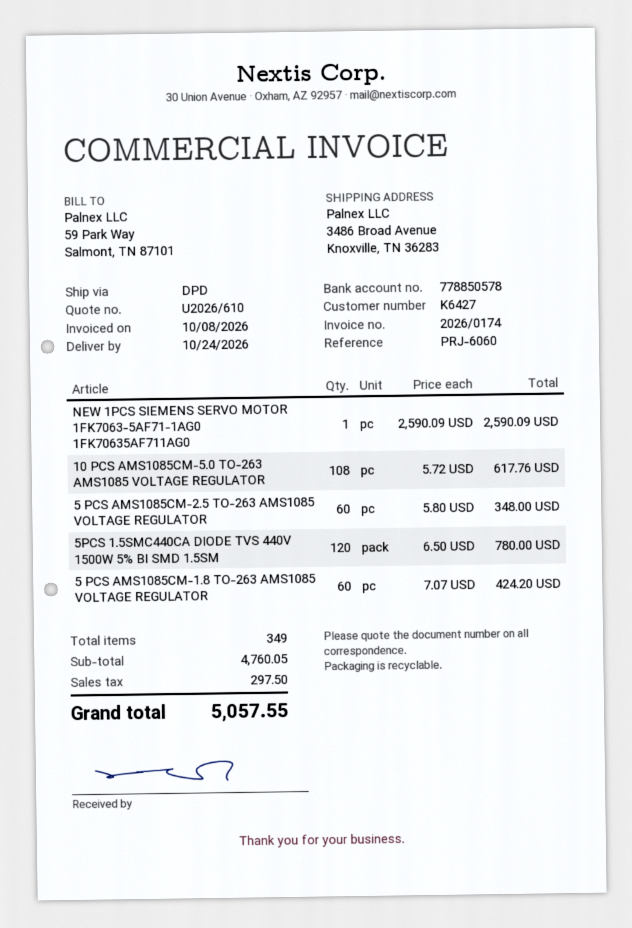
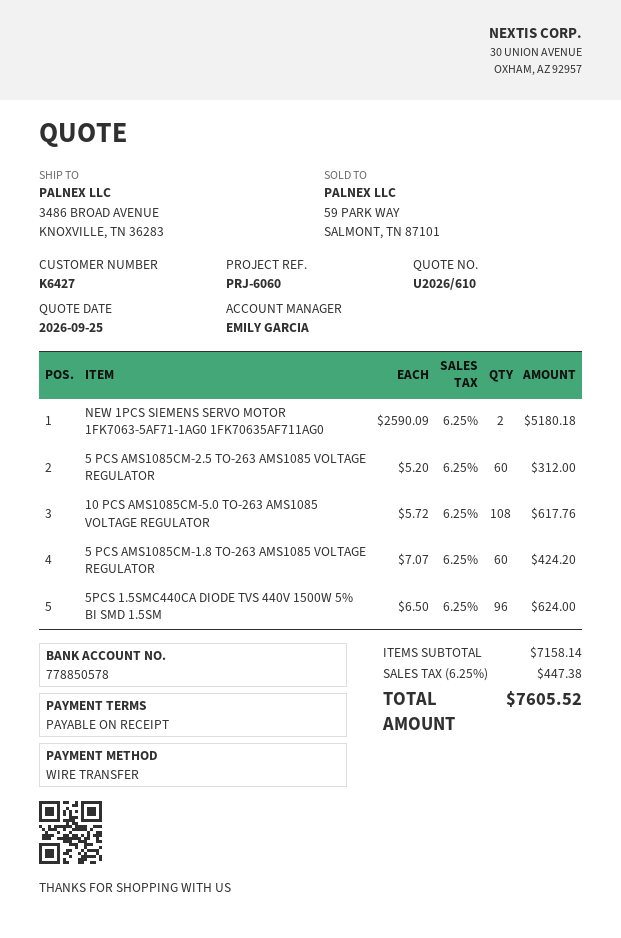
NEW 1PCS SIEMENS SERVO MOTOR 1FK7063-5AF71-1AG0 1FK70635AF711AG0: 1 x 2590.09 = 2590.09 -> 2 x 2590.09 = 5180.18
5 PCS AMS1085CM-2.5 TO-263 AMS1085 VOLTAGE REGULATOR: 60 x 5.80 = 348.00 -> 60 x 5.20 = 312.00
5PCS 1.5SMC440CA DIODE TVS 440V 1500W 5% BI SMD 1.5SM: 120 x 6.50 = 780.00 -> 96 x 6.50 = 624.00
subtotal: 4760.05 -> 7158.14
tax: 297.50 -> 447.38
total: 5057.55 -> 7605.52

